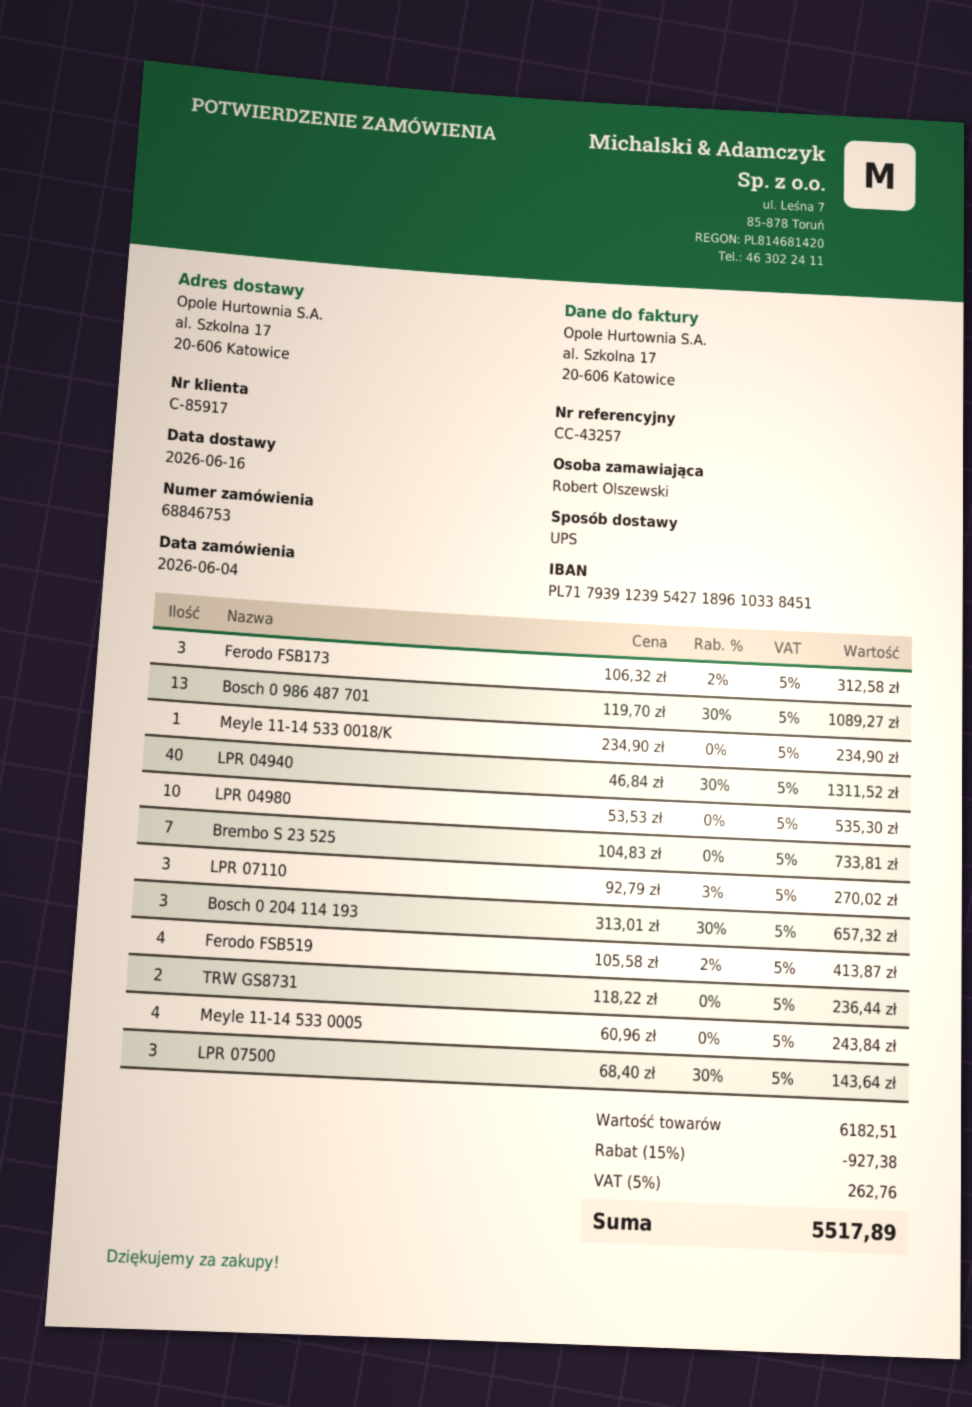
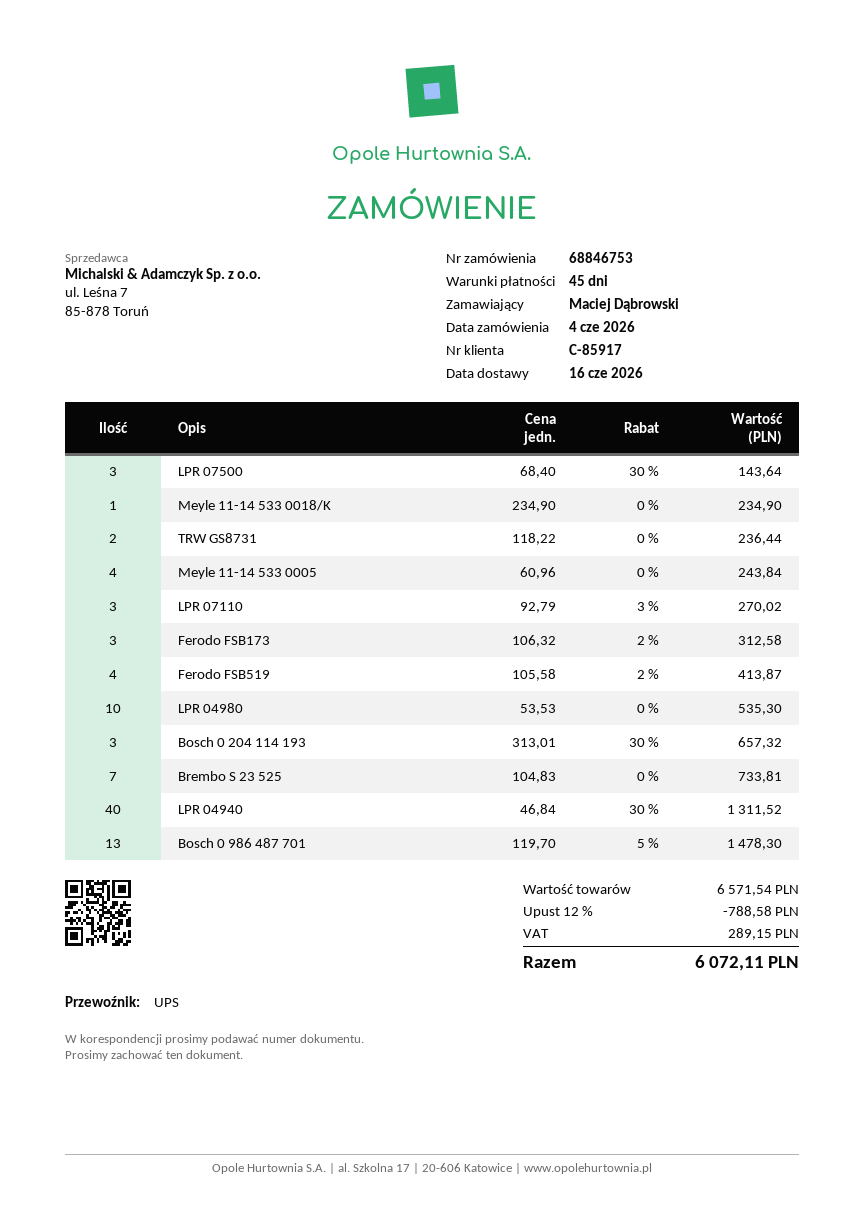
ordered by: Robert Olszewski -> Maciej Dąbrowski
Bosch 0 986 487 701: 13 x 119.70 - 30% = 1089.27 -> 13 x 119.70 - 5% = 1478.30
subtotal: 6182.51 -> 6571.54
discount: 15% = 927.38 -> 12% = 788.58
tax: 262.76 -> 289.15
total: 5517.89 -> 6072.11

